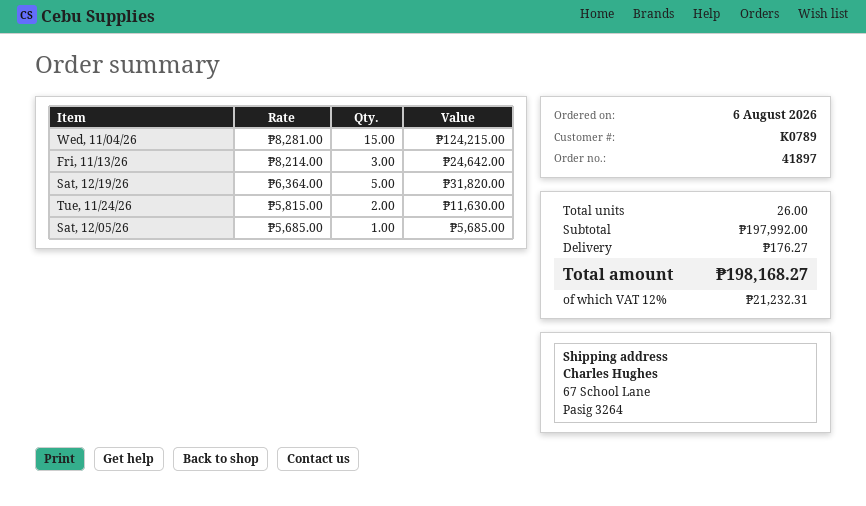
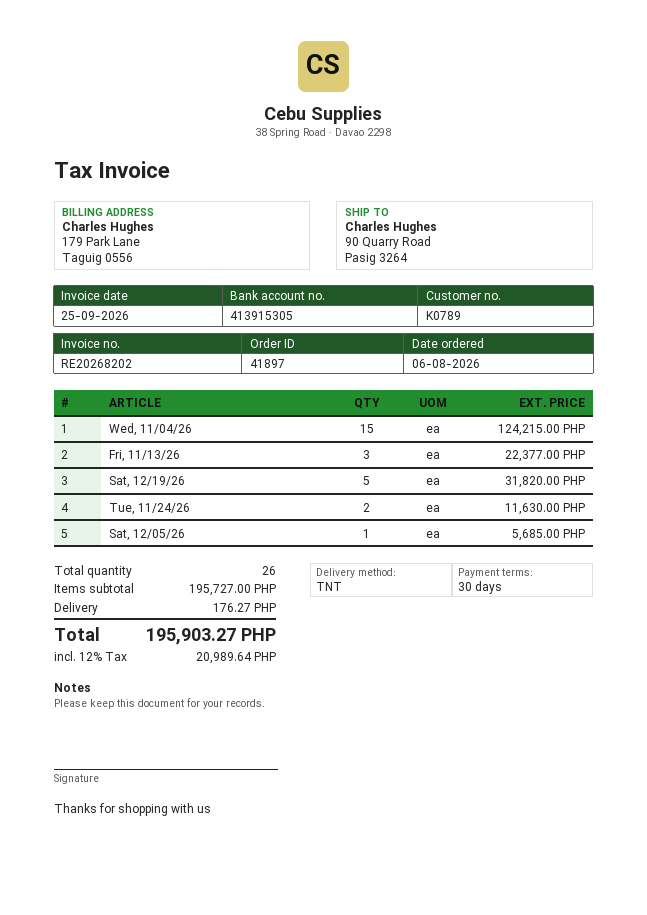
ship to: 67 School Lane, Pasig 3264 -> 90 Quarry Road, Pasig 3264
Fri, 11/13/26: 3 for 24642.00 -> 3 for 22377.00
subtotal: 197992.00 -> 195727.00
tax: 12% = 21232.31 -> 12% = 20989.64
total: 198168.27 -> 195903.27

